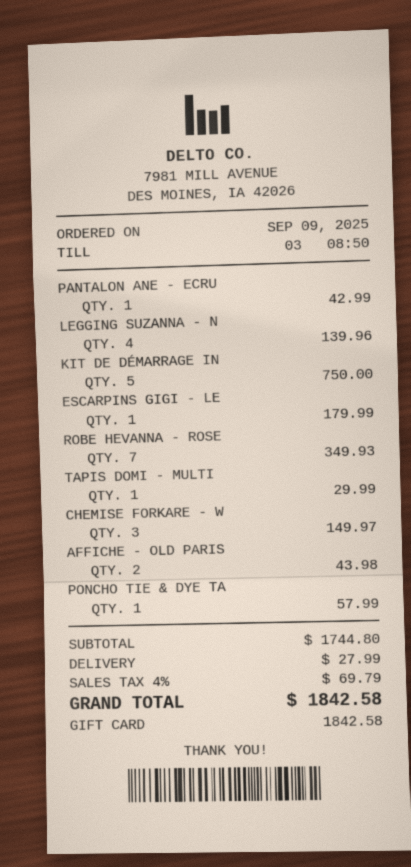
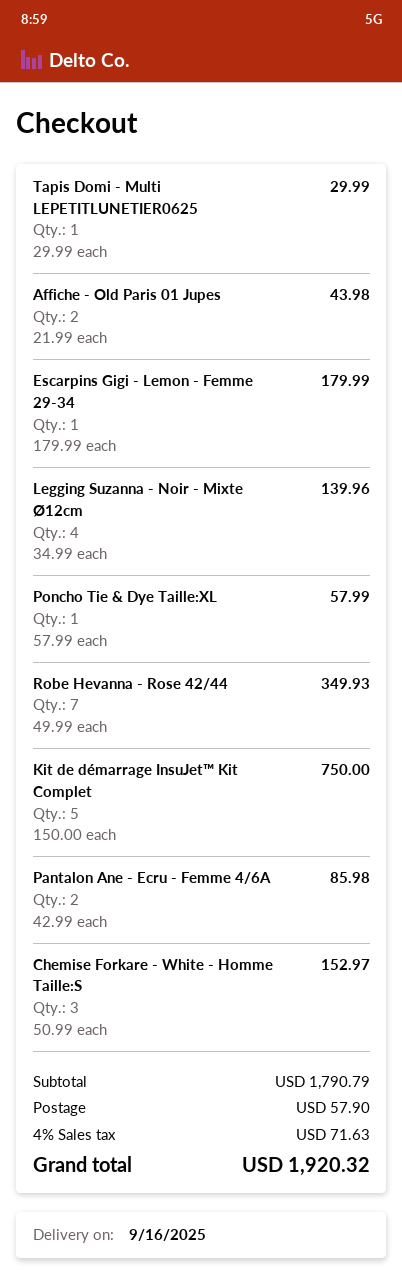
PANTALON ANE - ECRU: 1 for 42.99 -> 2 for 85.98
CHEMISE FORKARE - W: 3 for 149.97 -> 3 for 152.97
subtotal: 1744.80 -> 1790.79
shipping: 27.99 -> 57.90
tax: 4% = 69.79 -> 4% = 71.63
total: 1842.58 -> 1920.32

